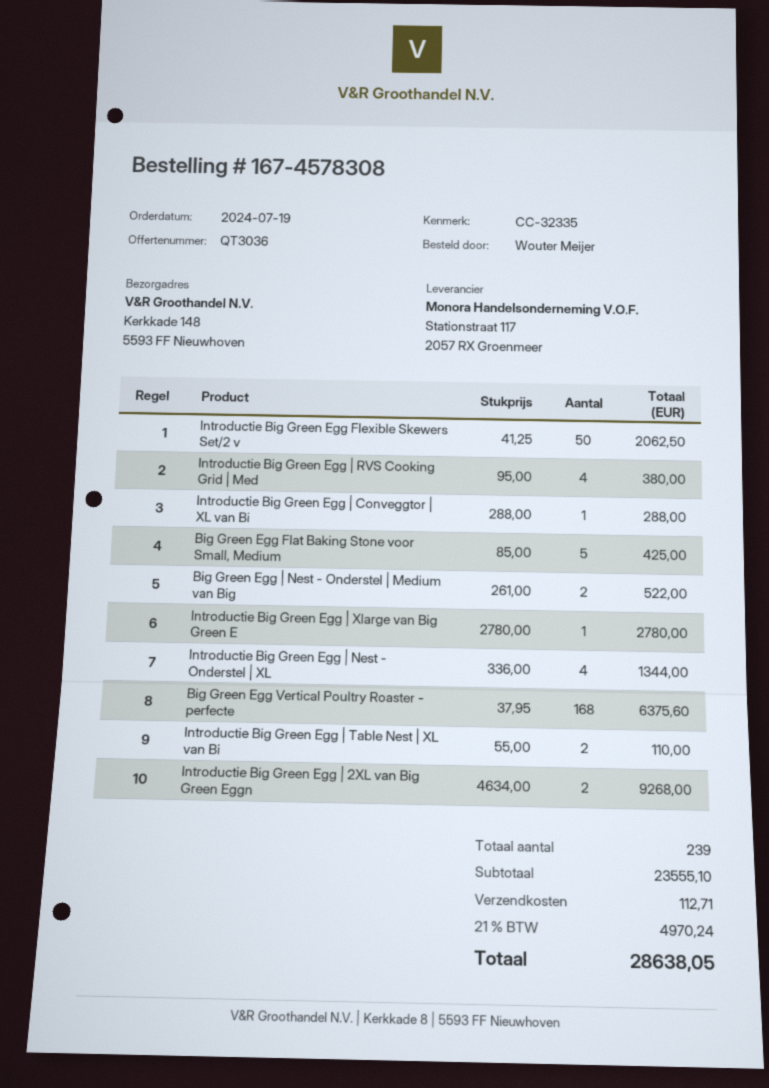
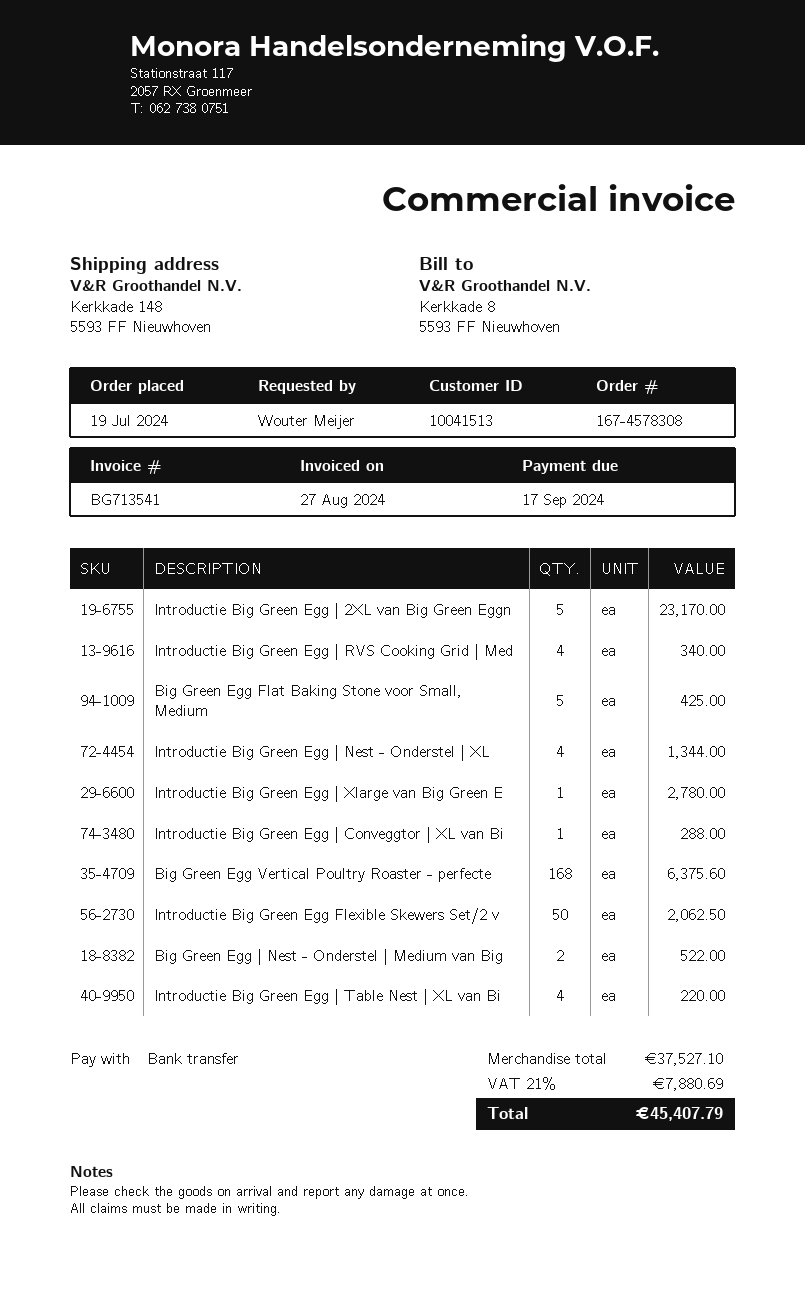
Introductie Big Green Egg | RVS Cooking Grid | Med: 4 for 380.00 -> 4 for 340.00
Introductie Big Green Egg | Table Nest | XL van Bi: 2 for 110.00 -> 4 for 220.00
Introductie Big Green Egg | 2XL van Big Green Eggn: 2 for 9268.00 -> 5 for 23170.00
subtotal: 23555.10 -> 37527.10
shipping: 112.71 -> none
tax: 21% = 4970.24 -> 21% = 7880.69
total: 28638.05 -> 45407.79

